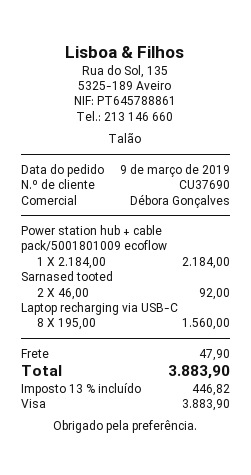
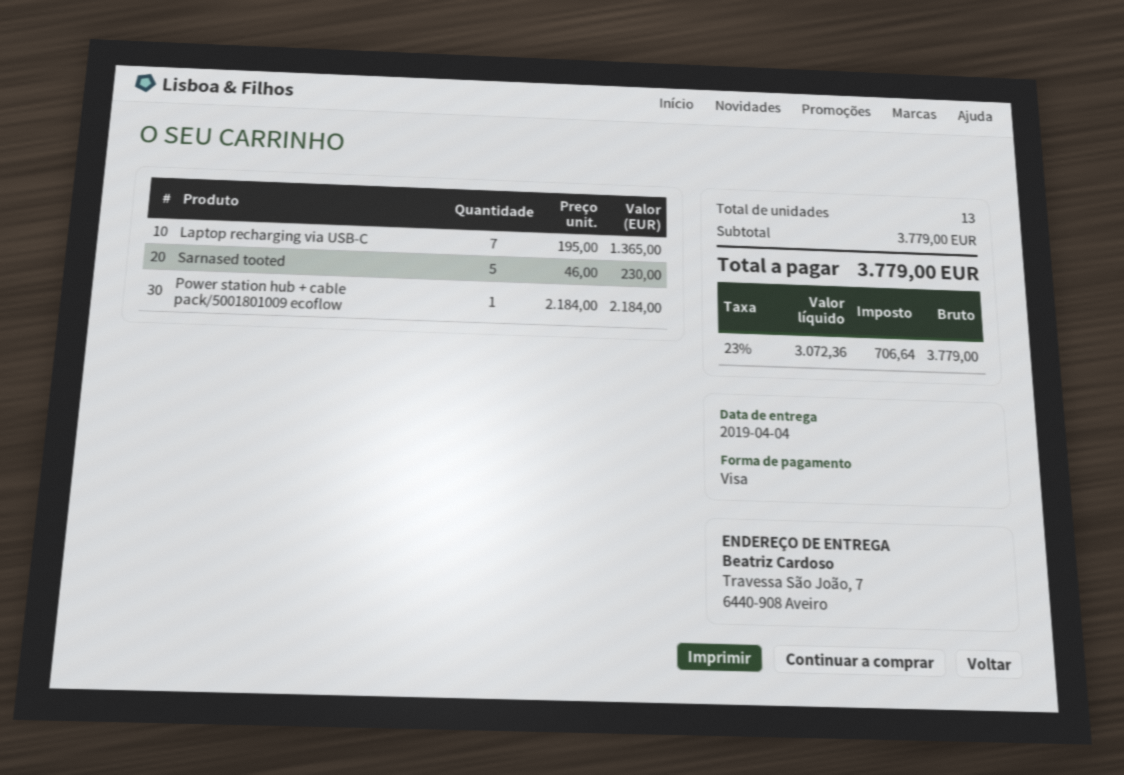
Sarnased tooted: 2 x 46.00 = 92.00 -> 5 x 46.00 = 230.00
Laptop recharging via USB-C: 8 x 195.00 = 1560.00 -> 7 x 195.00 = 1365.00
shipping: 47.90 -> none
tax: 13% = 446.82 -> 23% = 706.64
total: 3883.90 -> 3779.00

